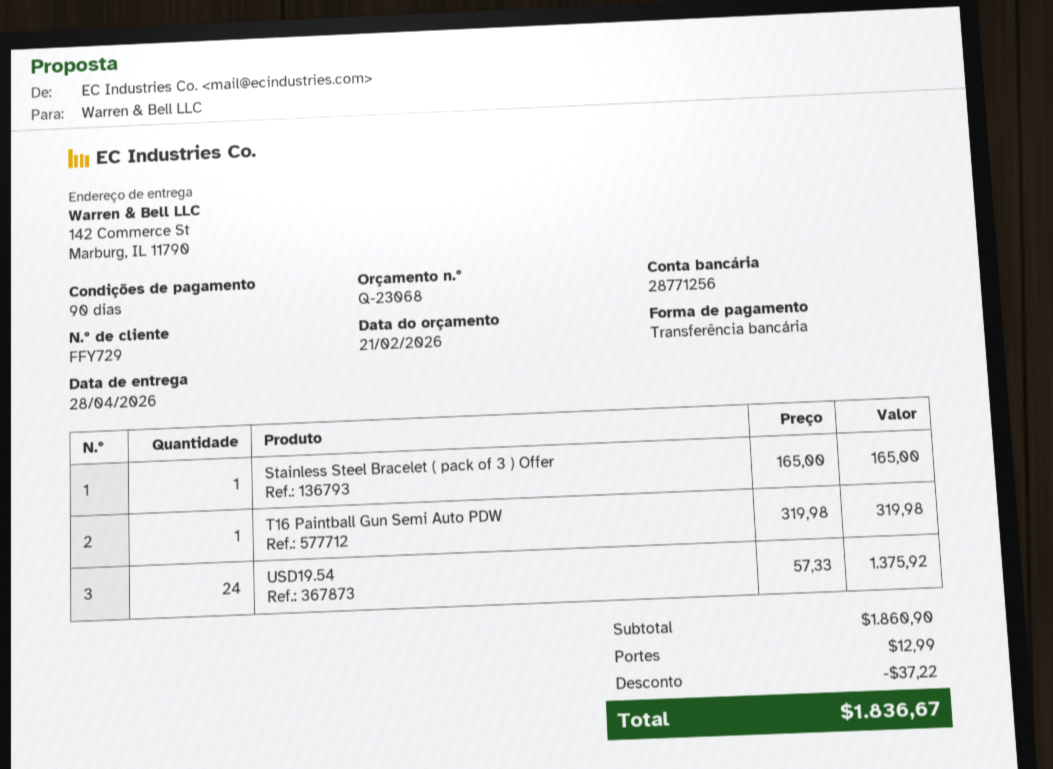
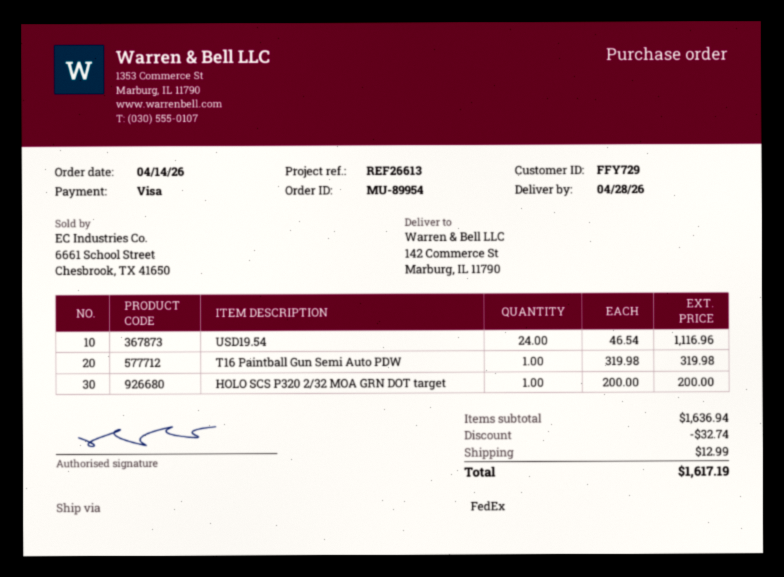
payment method: bank transfer -> Visa
Stainless Steel Bracelet ( pack of 3 ) Offer: 1 x 165.00 = 165.00 -> none
USD19.54: 24 x 57.33 = 1375.92 -> 24 x 46.54 = 1116.96
HOLO SCS P320 2/32 MOA GRN DOT target: none -> 1 x 200.00 = 200.00
subtotal: 1860.90 -> 1636.94
discount: 37.22 -> 32.74
total: 1836.67 -> 1617.19

